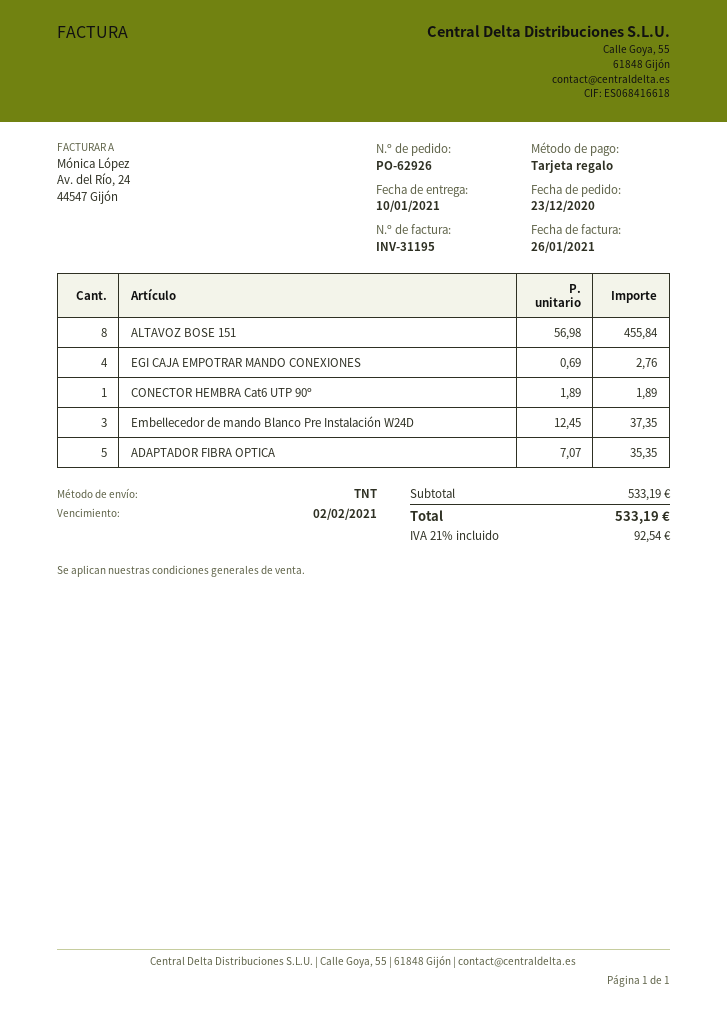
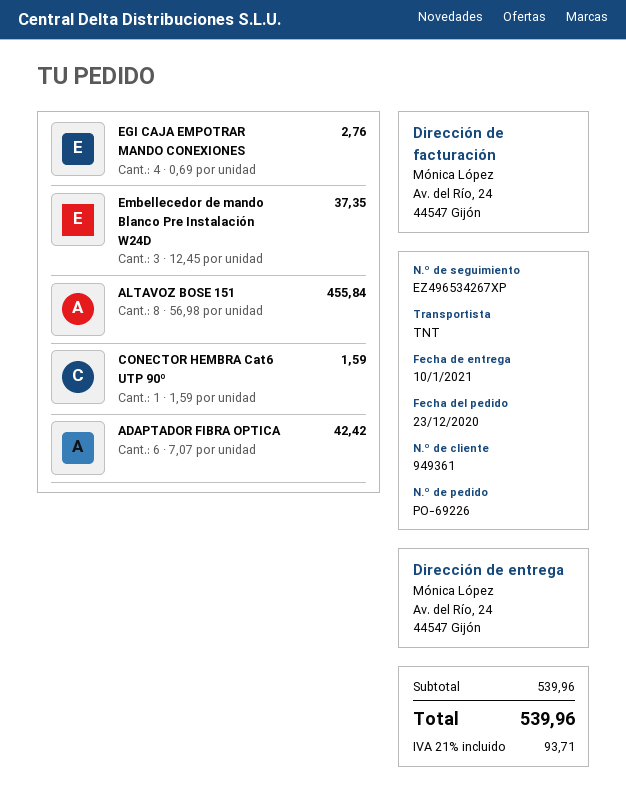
order number: PO-62926 -> PO-69226
CONECTOR HEMBRA Cat6 UTP 90º: 1 x 1.89 = 1.89 -> 1 x 1.59 = 1.59
ADAPTADOR FIBRA OPTICA: 5 x 7.07 = 35.35 -> 6 x 7.07 = 42.42
subtotal: 533.19 -> 539.96
tax: 21% = 92.54 -> 21% = 93.71
total: 533.19 -> 539.96

